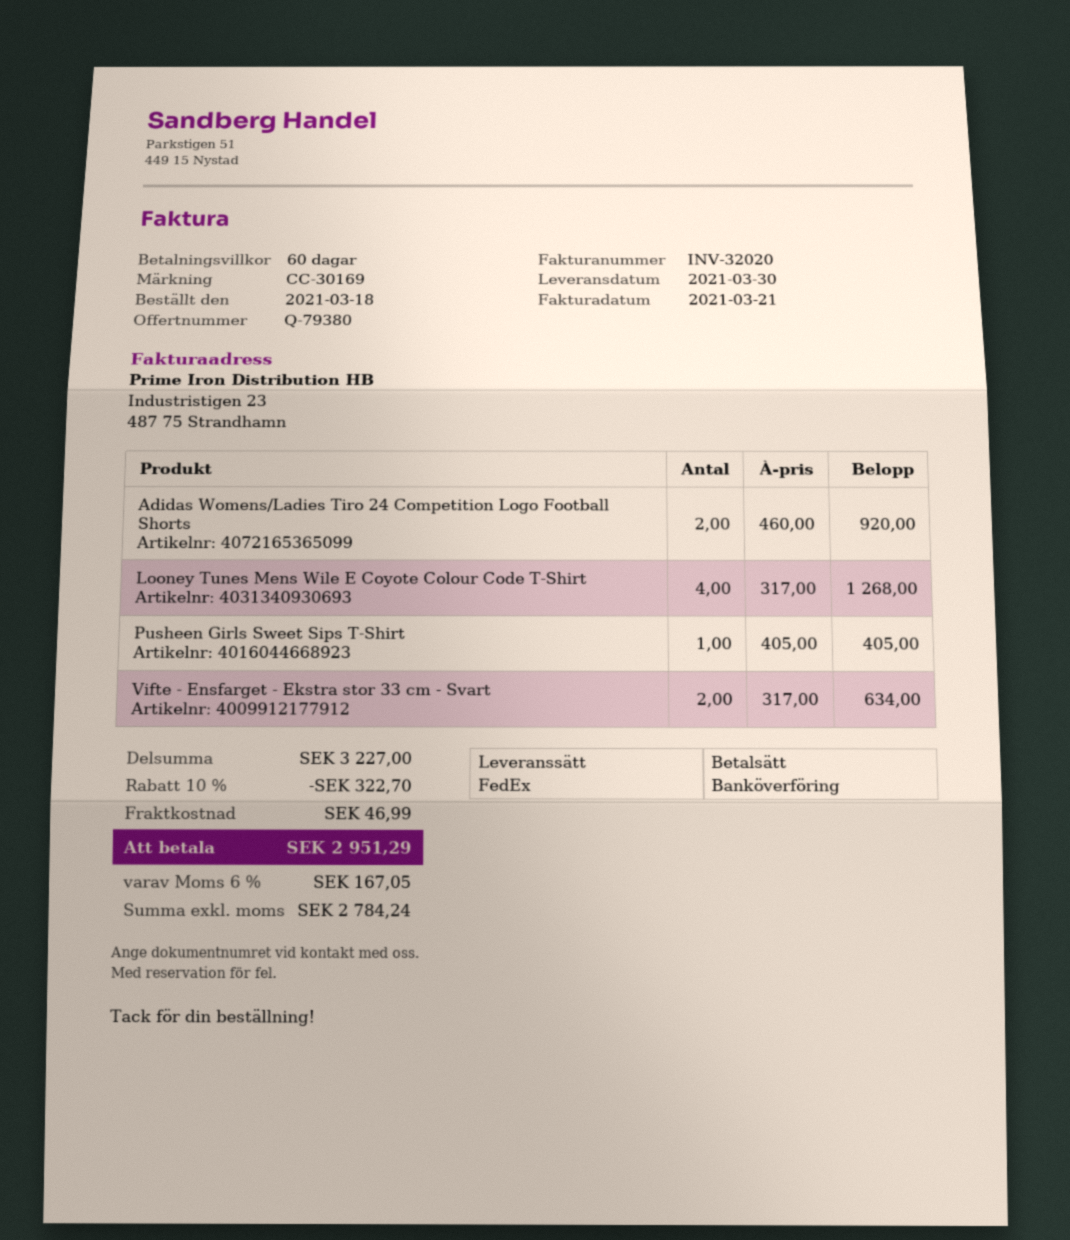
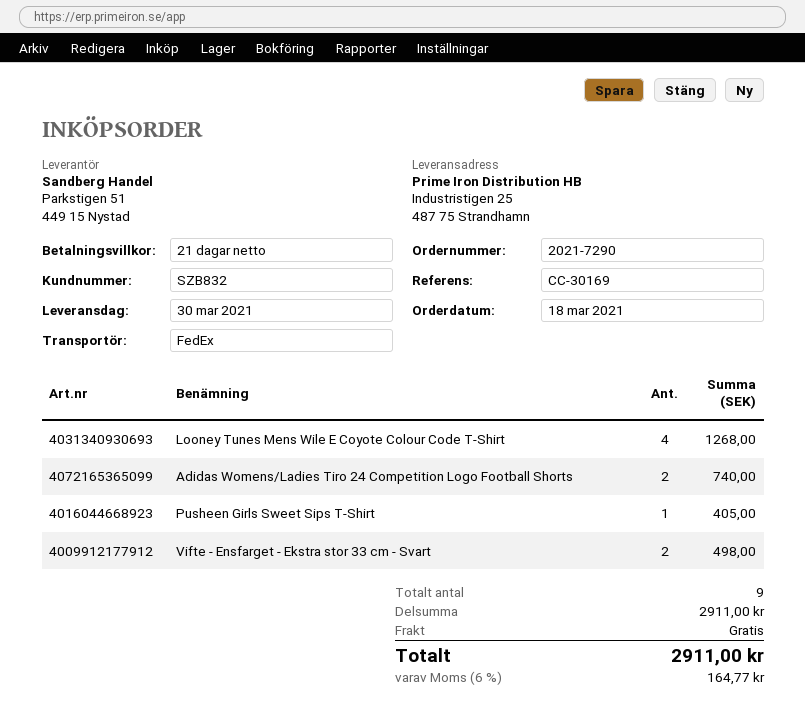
payment terms: 60 days -> 21 days
Adidas Womens/Ladies Tiro 24 Competition Logo Football Shorts: 2 for 920.00 -> 2 for 740.00
Vifte - Ensfarget - Ekstra stor 33 cm - Svart: 2 for 634.00 -> 2 for 498.00
subtotal: 3227.00 -> 2911.00
discount: 10% = 322.70 -> none
shipping: 46.99 -> 0.00
tax: 6% = 167.05 -> 6% = 164.77
total: 2951.29 -> 2911.00

